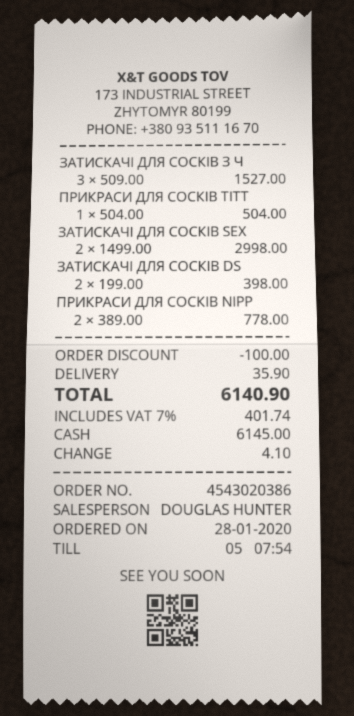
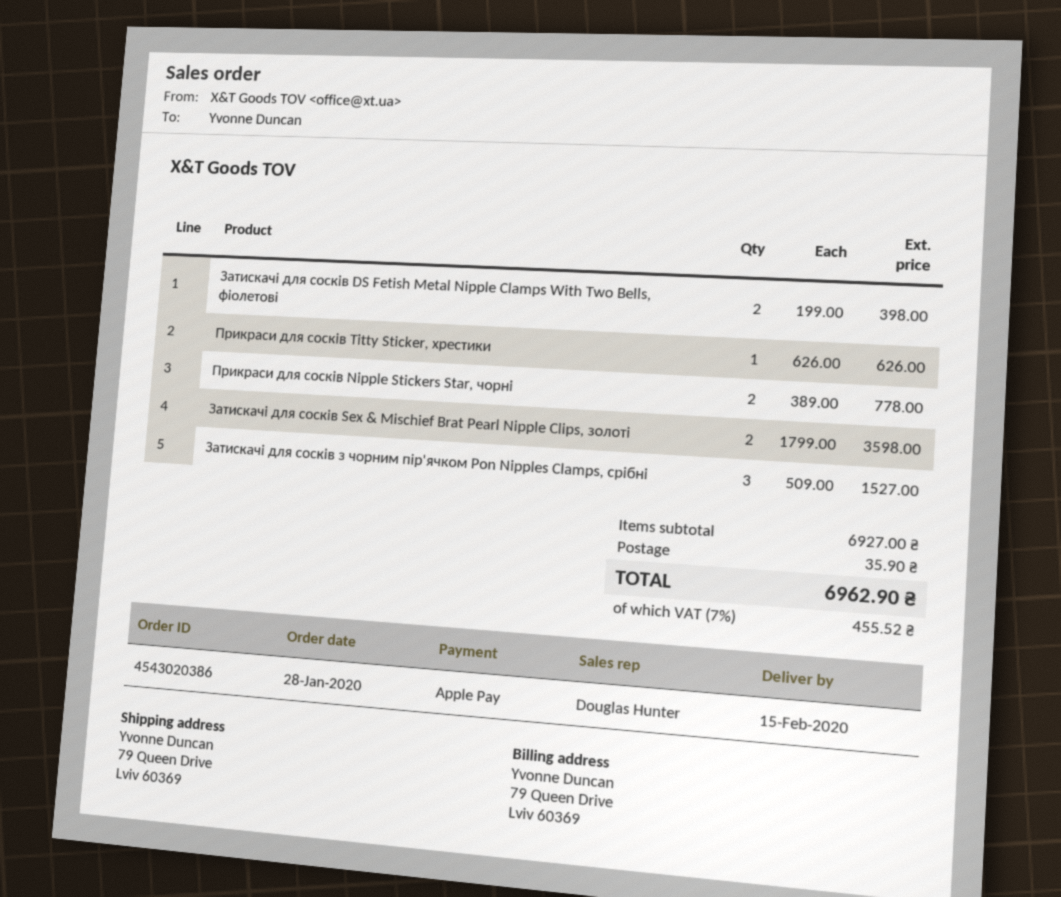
payment method: cash -> Apple Pay
ПРИКРАСИ ДЛЯ СОСКІВ TITT: 1 x 504.00 = 504.00 -> 1 x 626.00 = 626.00
ЗАТИСКАЧІ ДЛЯ СОСКІВ SEX: 2 x 1499.00 = 2998.00 -> 2 x 1799.00 = 3598.00
discount: 100.00 -> none
tax: 7% = 401.74 -> 7% = 455.52
total: 6140.90 -> 6962.90

